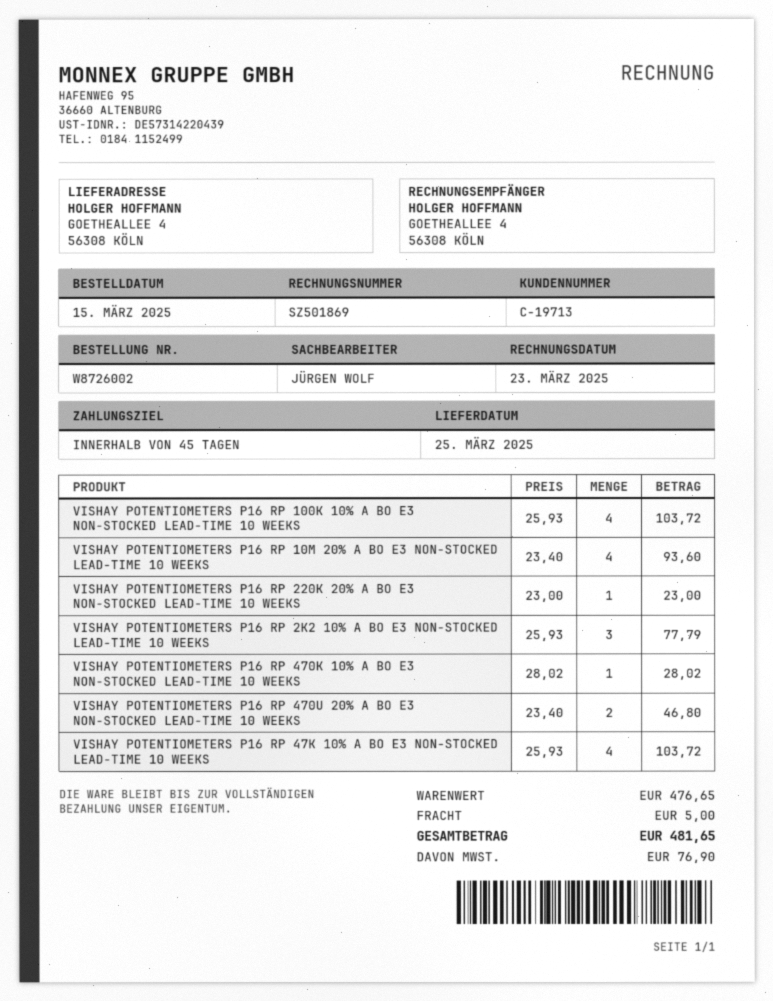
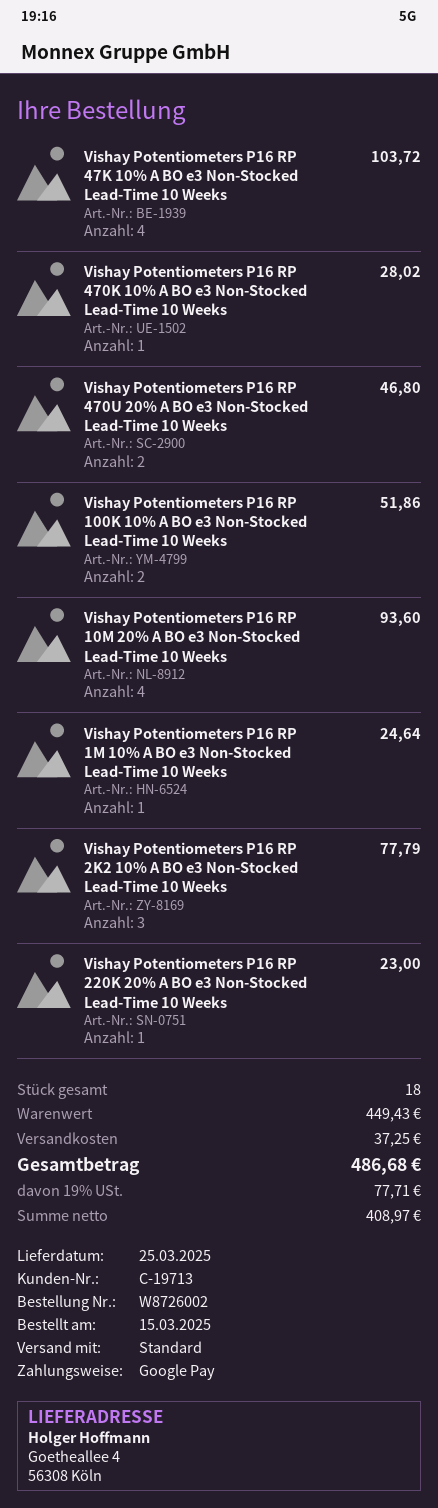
VISHAY POTENTIOMETERS P16 RP 100K 10% A BO E3 NON-STOCKED LEAD-TIME 10 WEEKS: 4 for 103.72 -> 2 for 51.86
Vishay Potentiometers P16 RP 1M 10% A BO e3 Non-Stocked Lead-Time 10 Weeks: none -> 1 for 24.64
subtotal: 476.65 -> 449.43
shipping: 5.00 -> 37.25
tax: 76.90 -> 77.71
total: 481.65 -> 486.68

